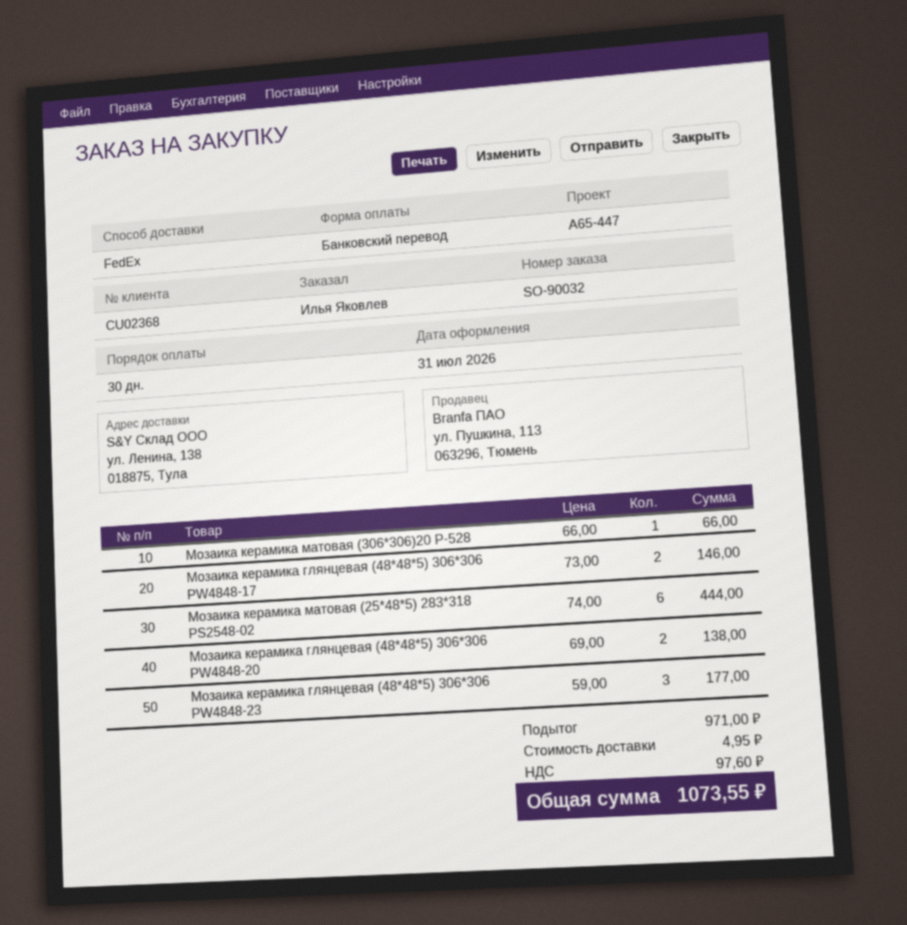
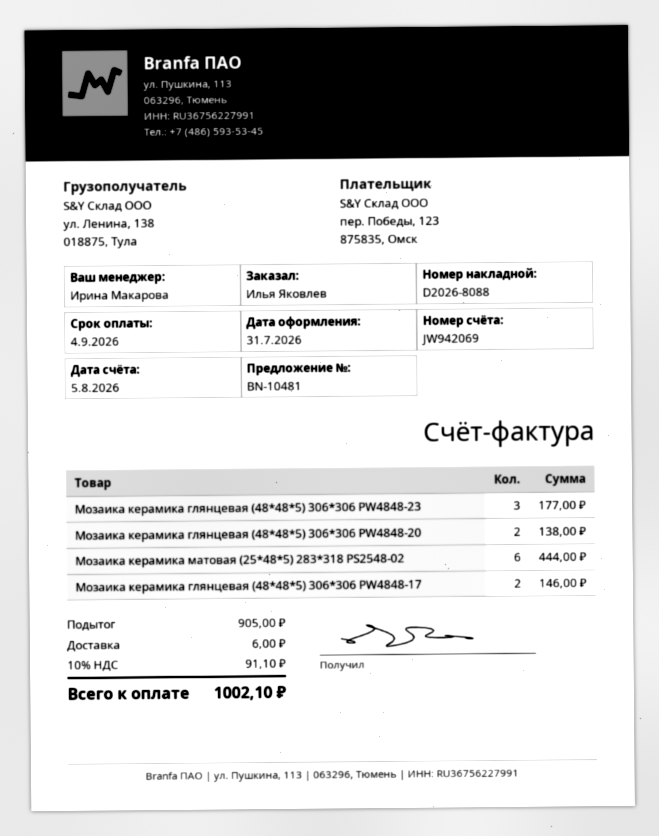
Мозаика керамика матовая (306*306)20 P-528: 1 for 66.00 -> none
subtotal: 971.00 -> 905.00
shipping: 4.95 -> 6.00
tax: 97.60 -> 91.10
total: 1073.55 -> 1002.10

